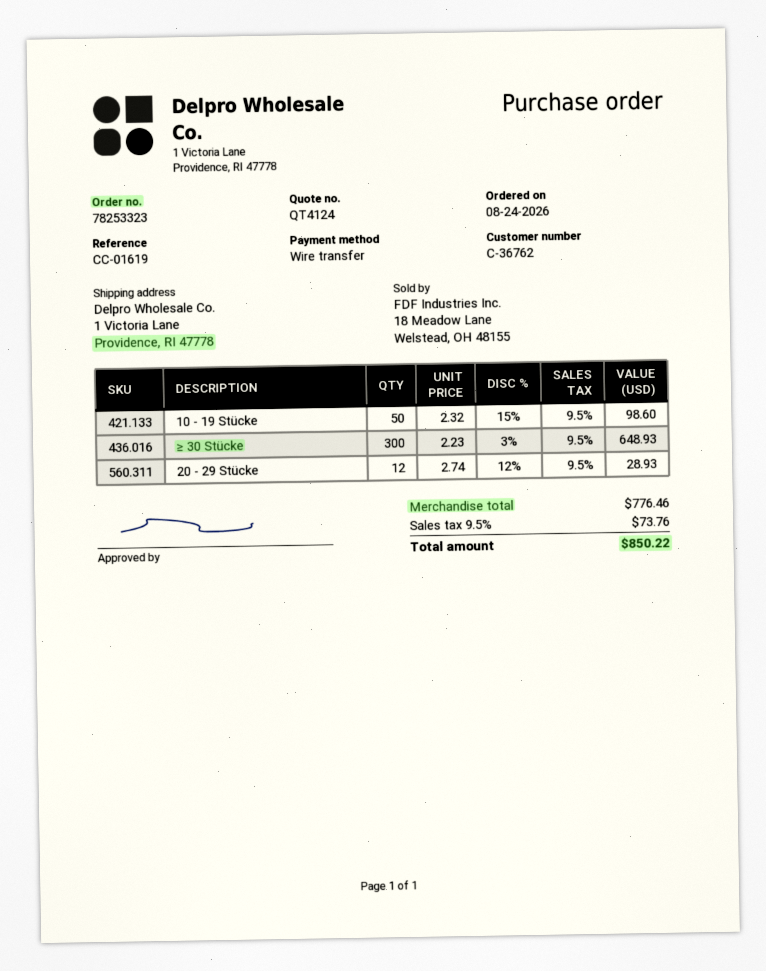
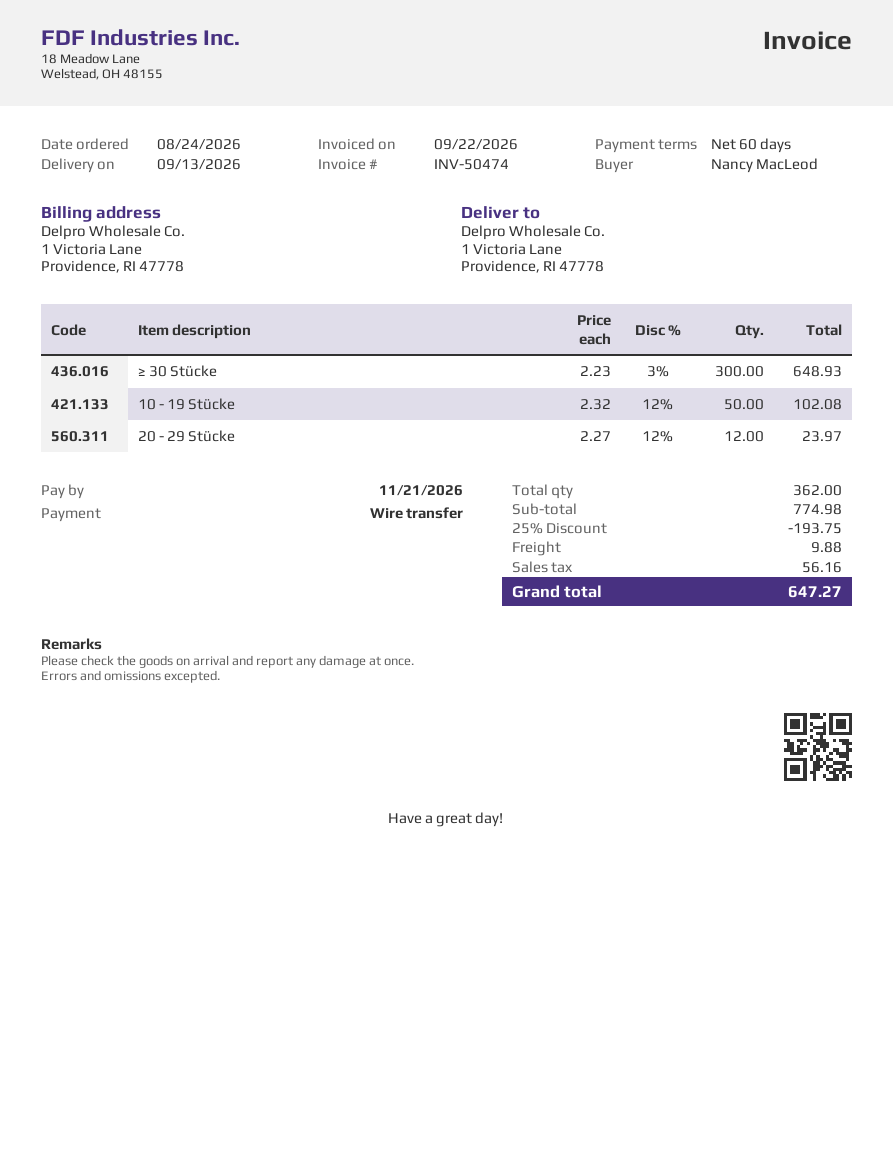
10 - 19 Stücke: 50 x 2.32 - 15% = 98.60 -> 50 x 2.32 - 12% = 102.08
20 - 29 Stücke: 12 x 2.74 - 12% = 28.93 -> 12 x 2.27 - 12% = 23.97
subtotal: 776.46 -> 774.98
discount: none -> 25% = 193.75
shipping: none -> 9.88
tax: 73.76 -> 56.16
total: 850.22 -> 647.27

